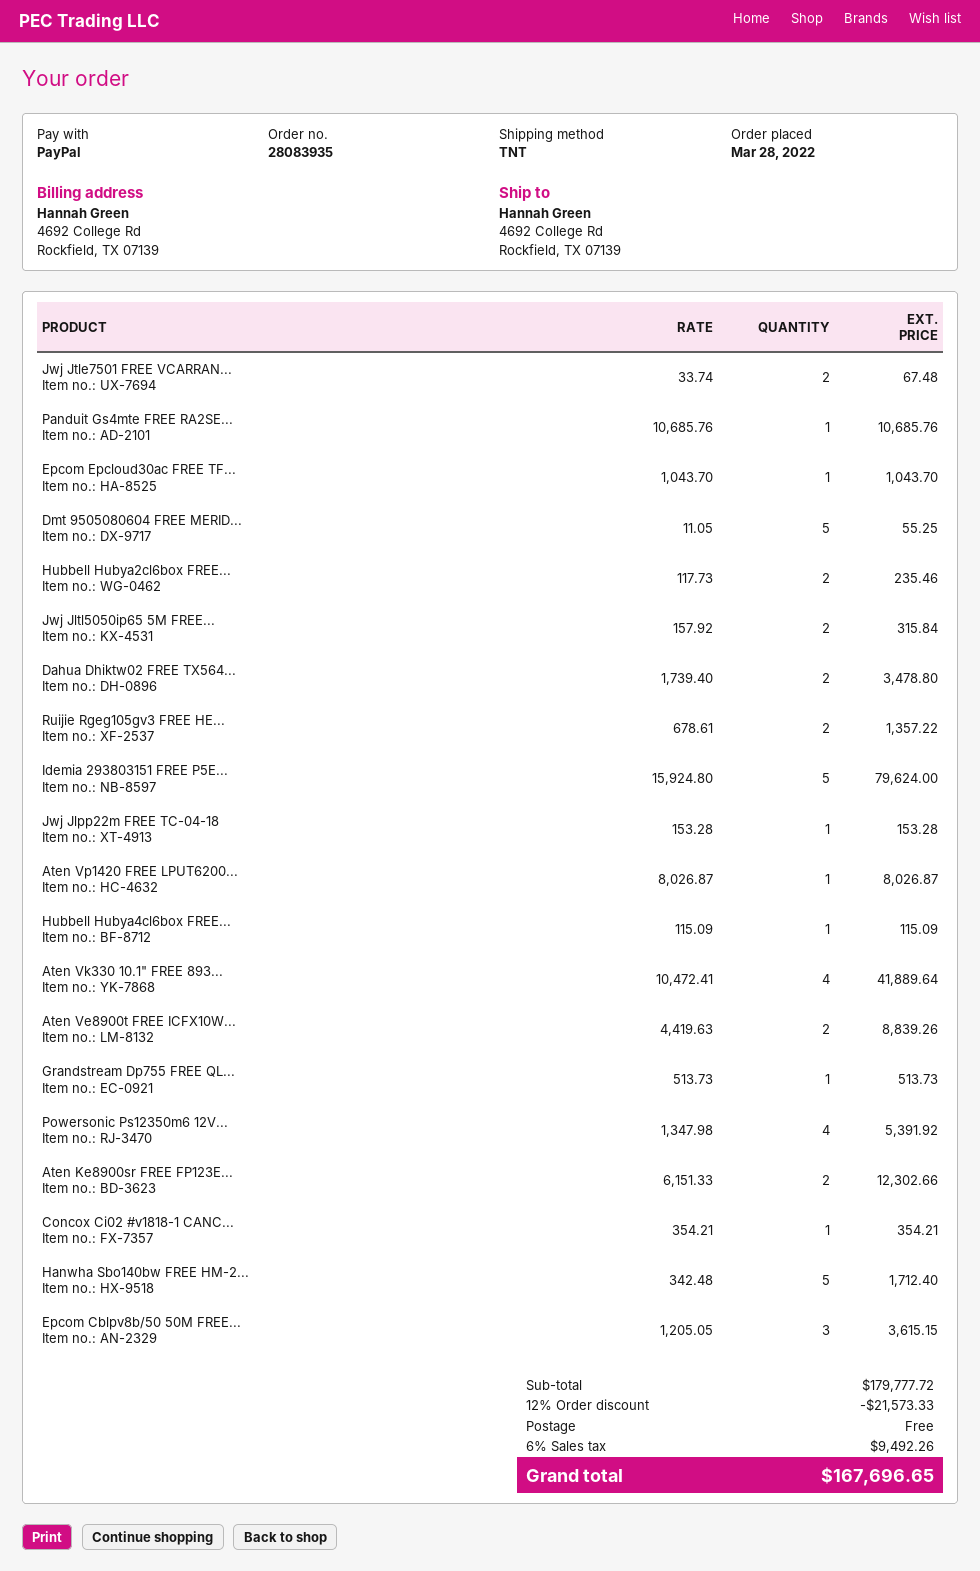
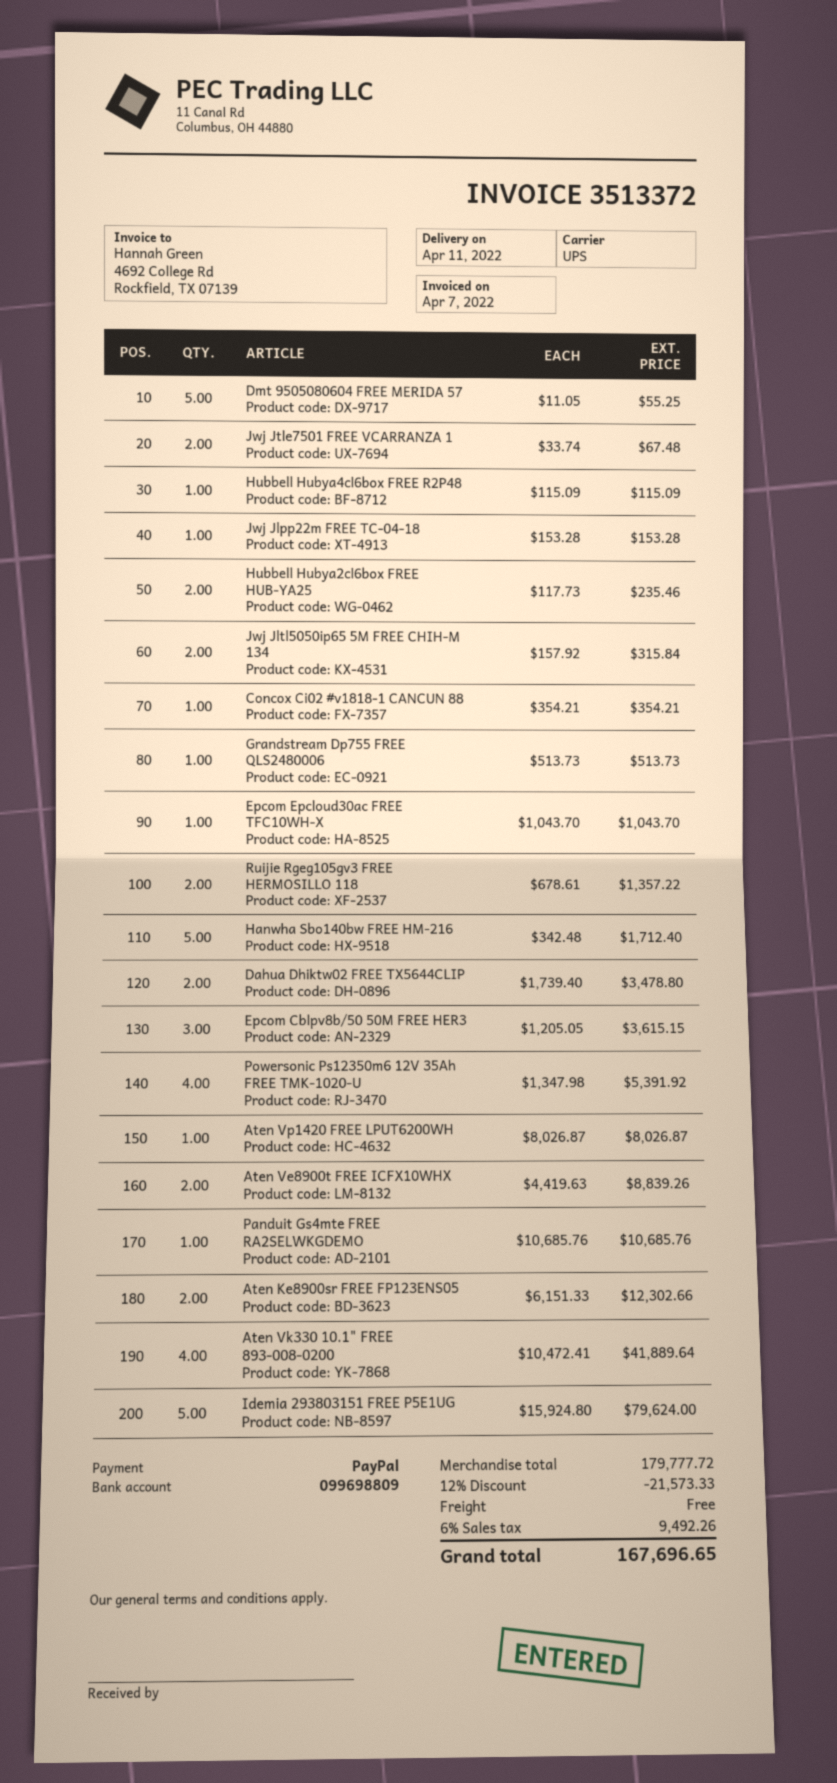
shipping method: TNT -> UPS

